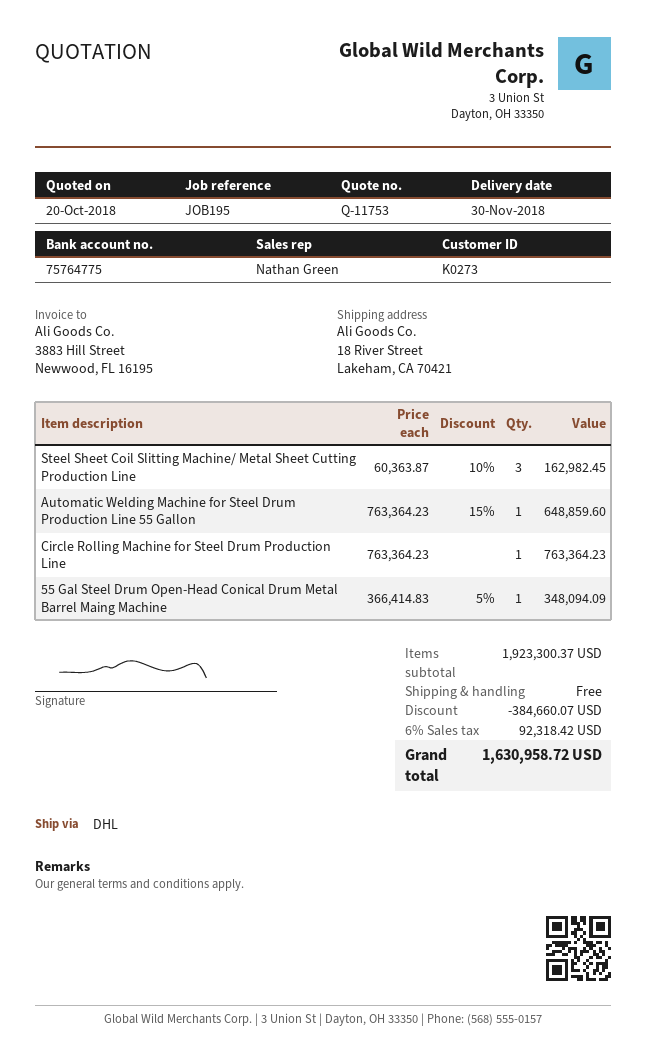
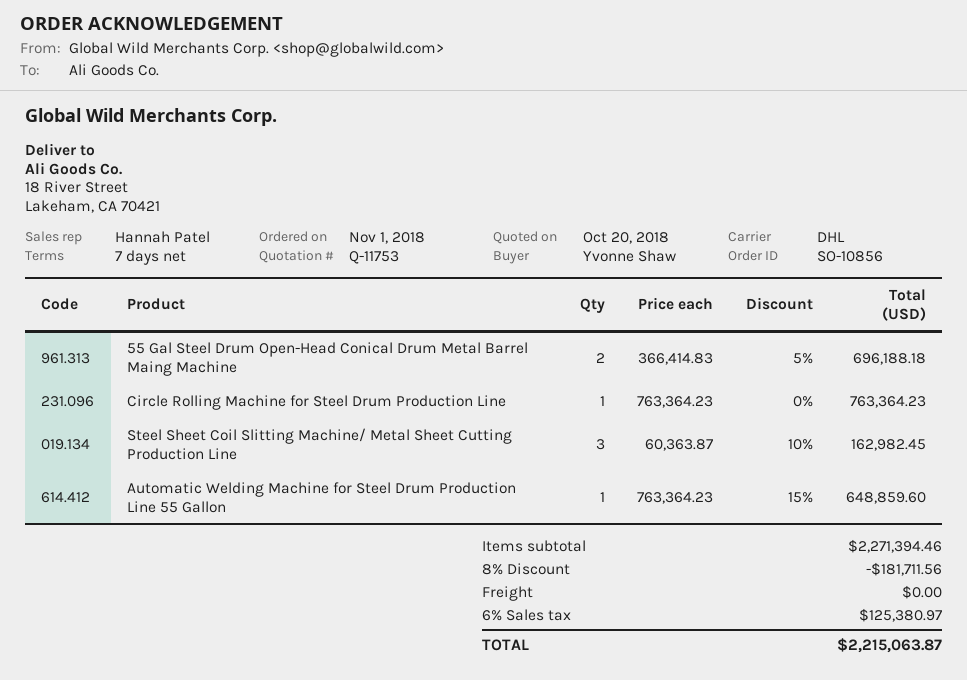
sales rep: Nathan Green -> Hannah Patel
55 Gal Steel Drum Open-Head Conical Drum Metal Barrel Maing Machine: 1 x 366414.83 - 5% = 348094.09 -> 2 x 366414.83 - 5% = 696188.18
subtotal: 1923300.37 -> 2271394.46
discount: 384660.07 -> 181711.56
tax: 6% = 92318.42 -> 6% = 125380.97
total: 1630958.72 -> 2215063.87

